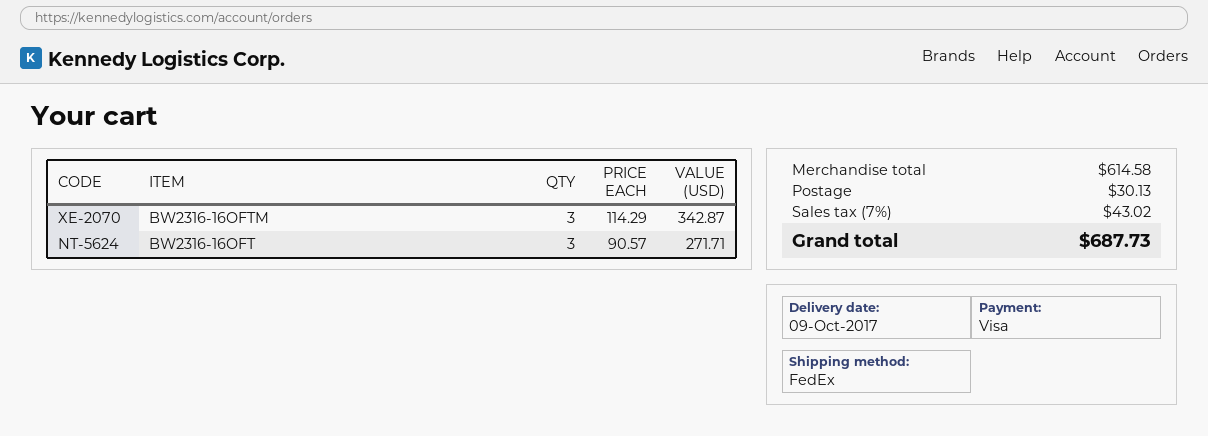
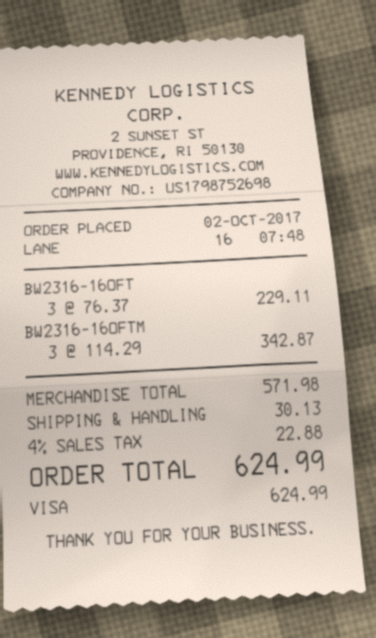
BW2316-16OFT: 3 x 90.57 = 271.71 -> 3 x 76.37 = 229.11
subtotal: 614.58 -> 571.98
tax: 7% = 43.02 -> 4% = 22.88
total: 687.73 -> 624.99

